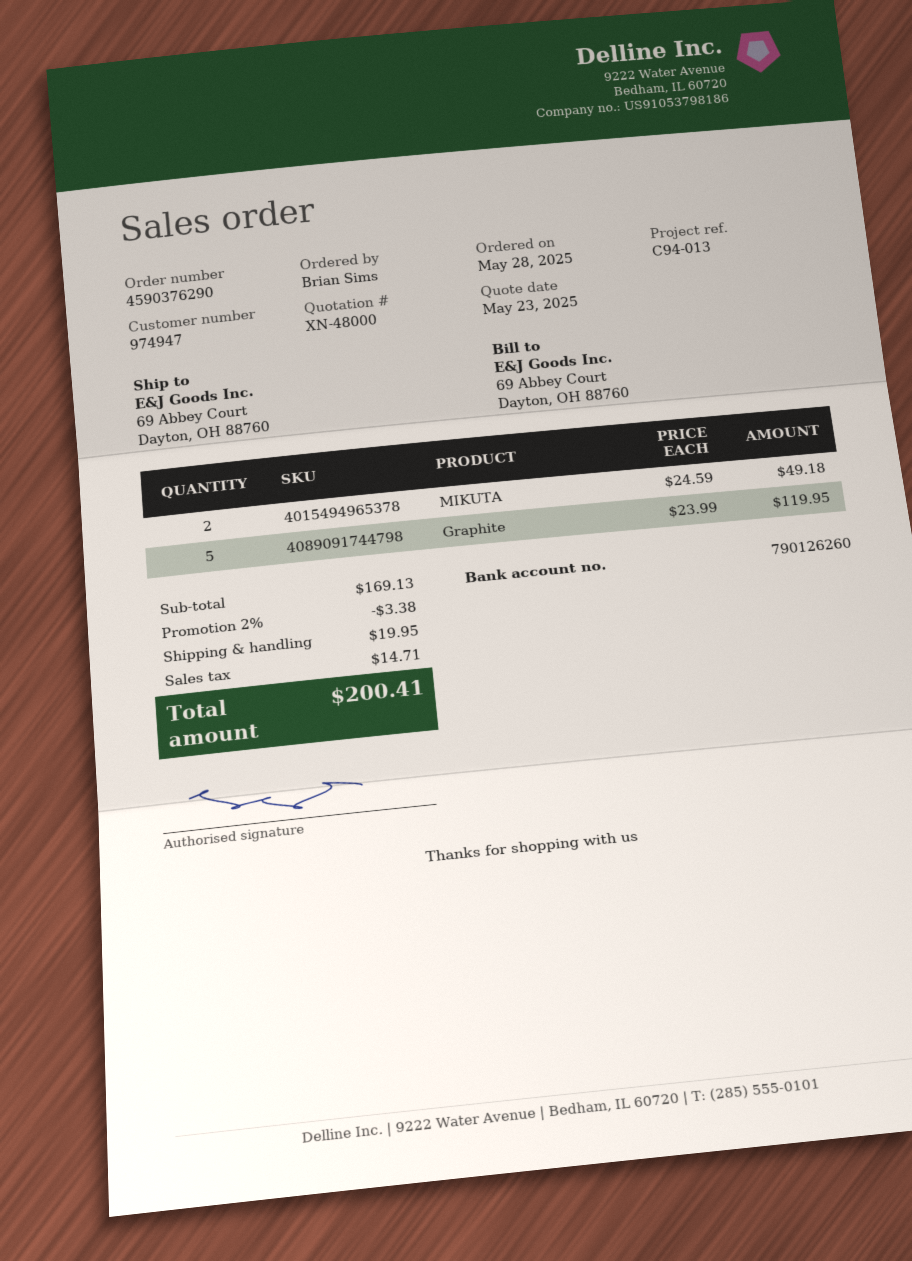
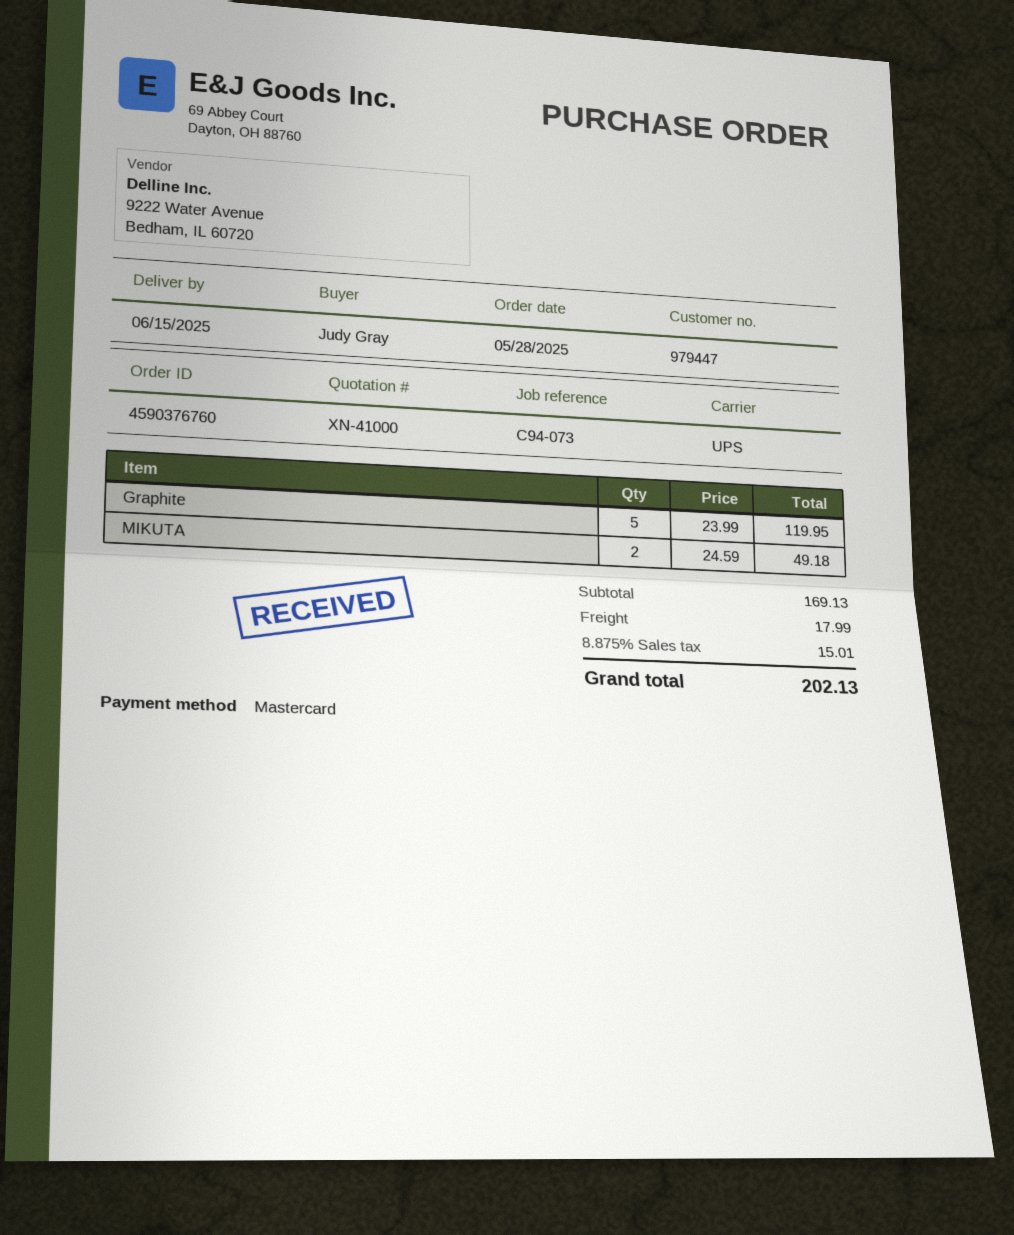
quote number: XN-48000 -> XN-41000
order number: 4590376290 -> 4590376760
customer number: 974947 -> 979447
reference: C94-013 -> C94-073
ordered by: Brian Sims -> Judy Gray
discount: 2% = 3.38 -> none
shipping: 19.95 -> 17.99
tax: 14.71 -> 15.01
total: 200.41 -> 202.13

